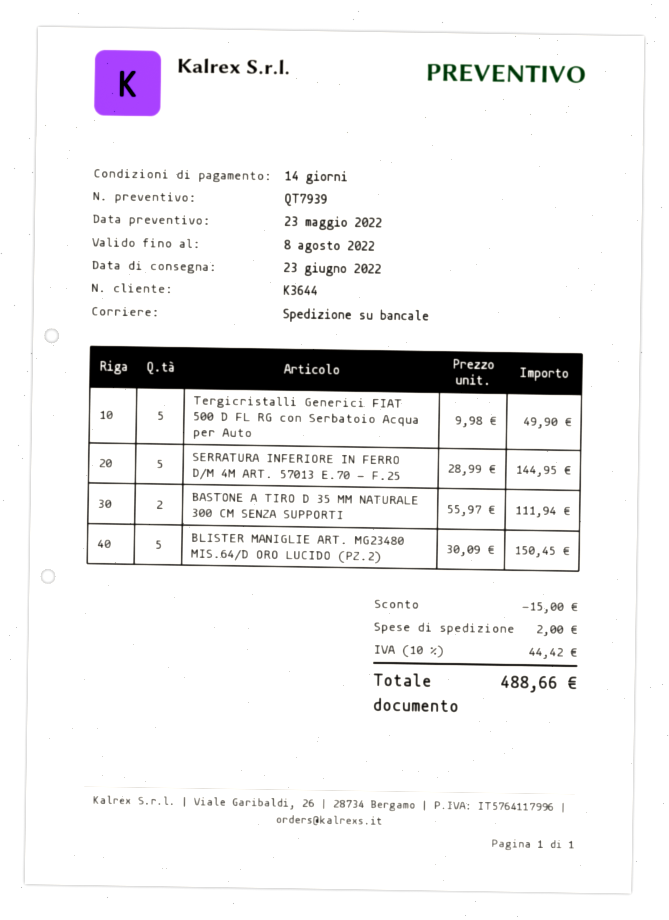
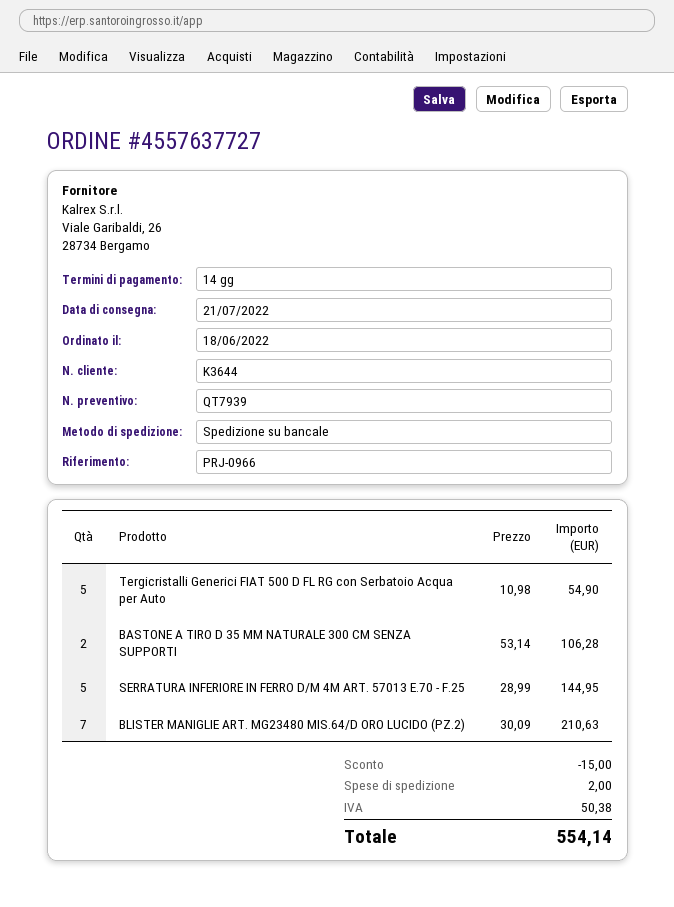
delivery date: 2022-06-23 -> 2022-07-21
Tergicristalli Generici FIAT 500 D FL RG con Serbatoio Acqua per Auto: 5 x 9.98 = 49.90 -> 5 x 10.98 = 54.90
BASTONE A TIRO D 35 MM NATURALE 300 CM SENZA SUPPORTI: 2 x 55.97 = 111.94 -> 2 x 53.14 = 106.28
BLISTER MANIGLIE ART. MG23480 MIS.64/D ORO LUCIDO (PZ.2): 5 x 30.09 = 150.45 -> 7 x 30.09 = 210.63
tax: 44.42 -> 50.38
total: 488.66 -> 554.14

